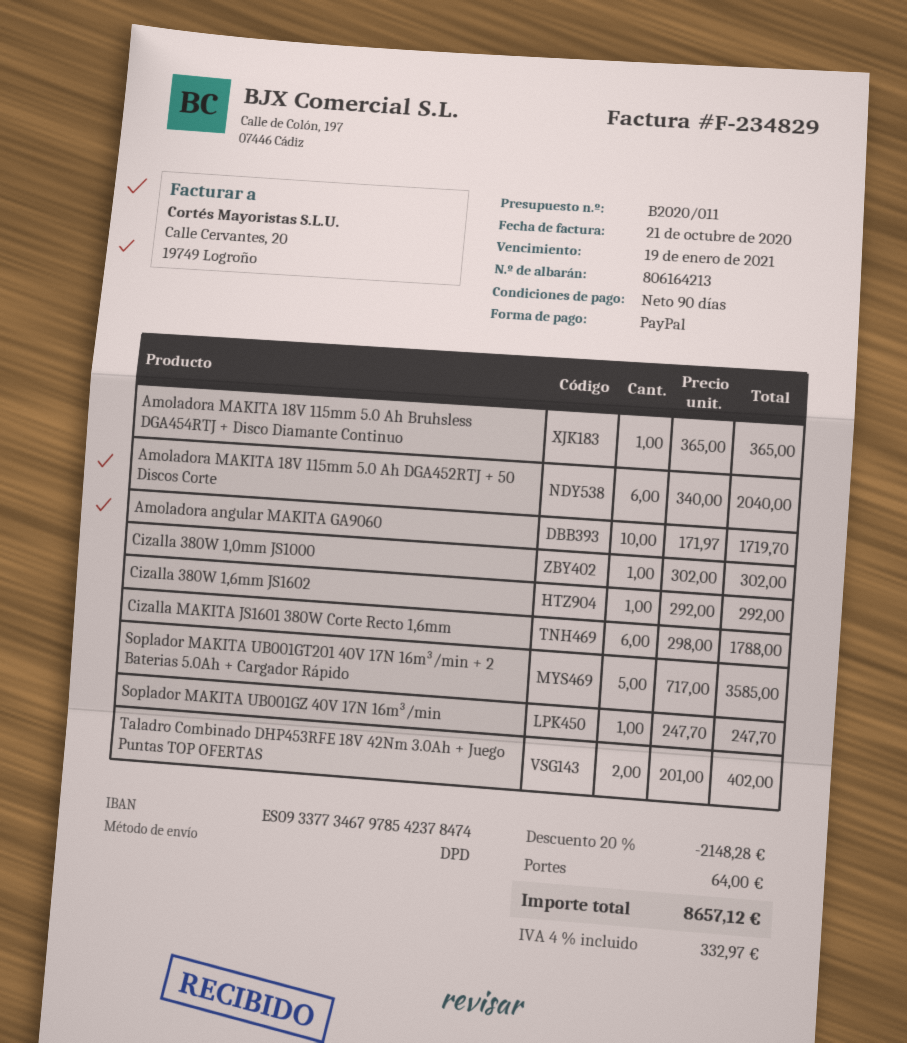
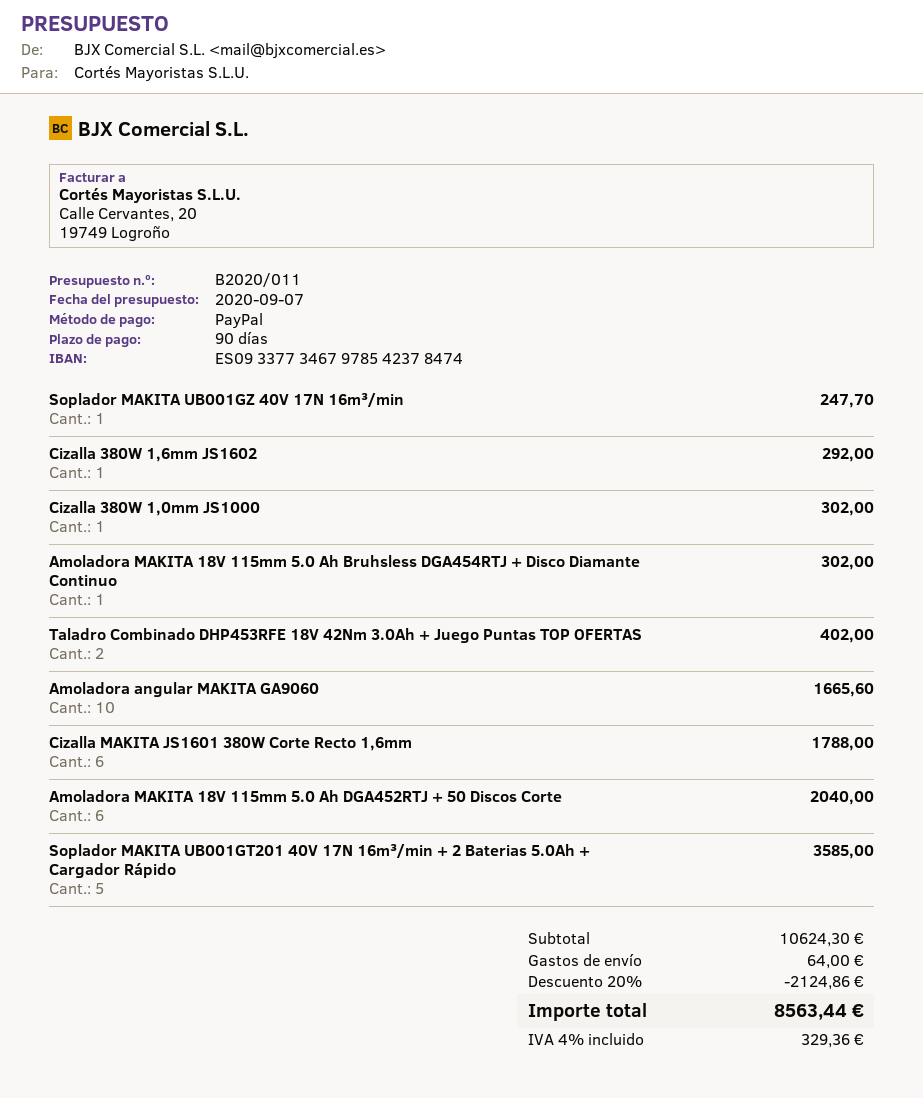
Amoladora MAKITA 18V 115mm 5.0 Ah Bruhsless DGA454RTJ + Disco Diamante Continuo: 1 for 365.00 -> 1 for 302.00
Amoladora angular MAKITA GA9060: 10 for 1719.70 -> 10 for 1665.60
discount: 20% = 2148.28 -> 20% = 2124.86
tax: 4% = 332.97 -> 4% = 329.36
total: 8657.12 -> 8563.44

